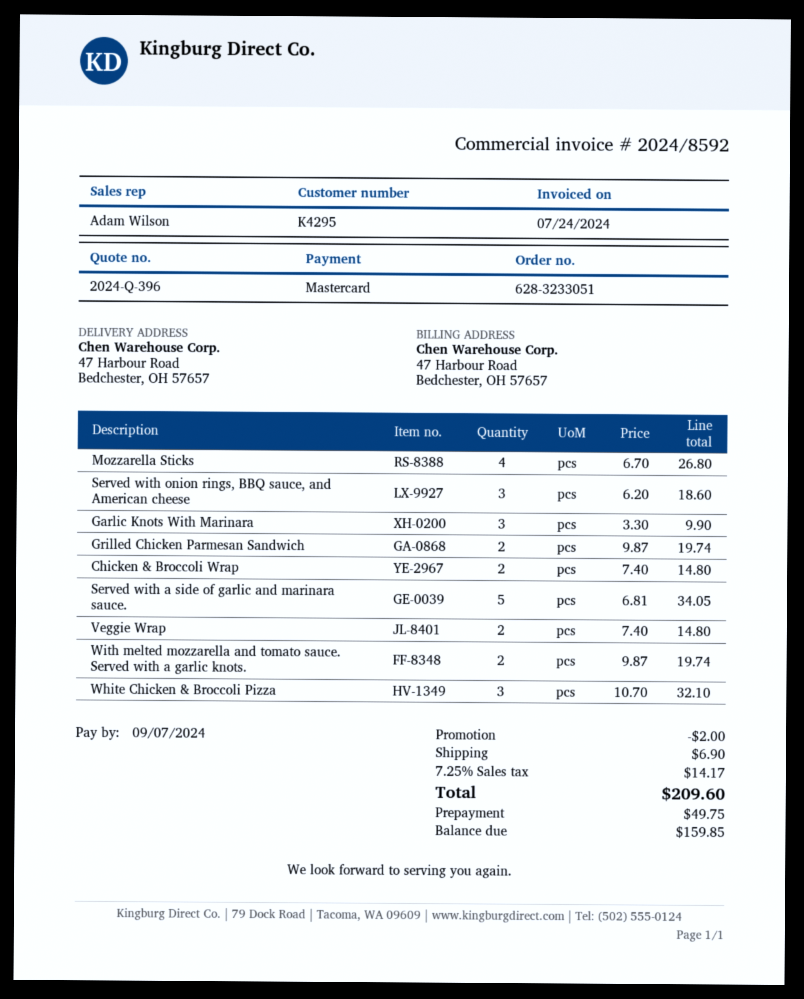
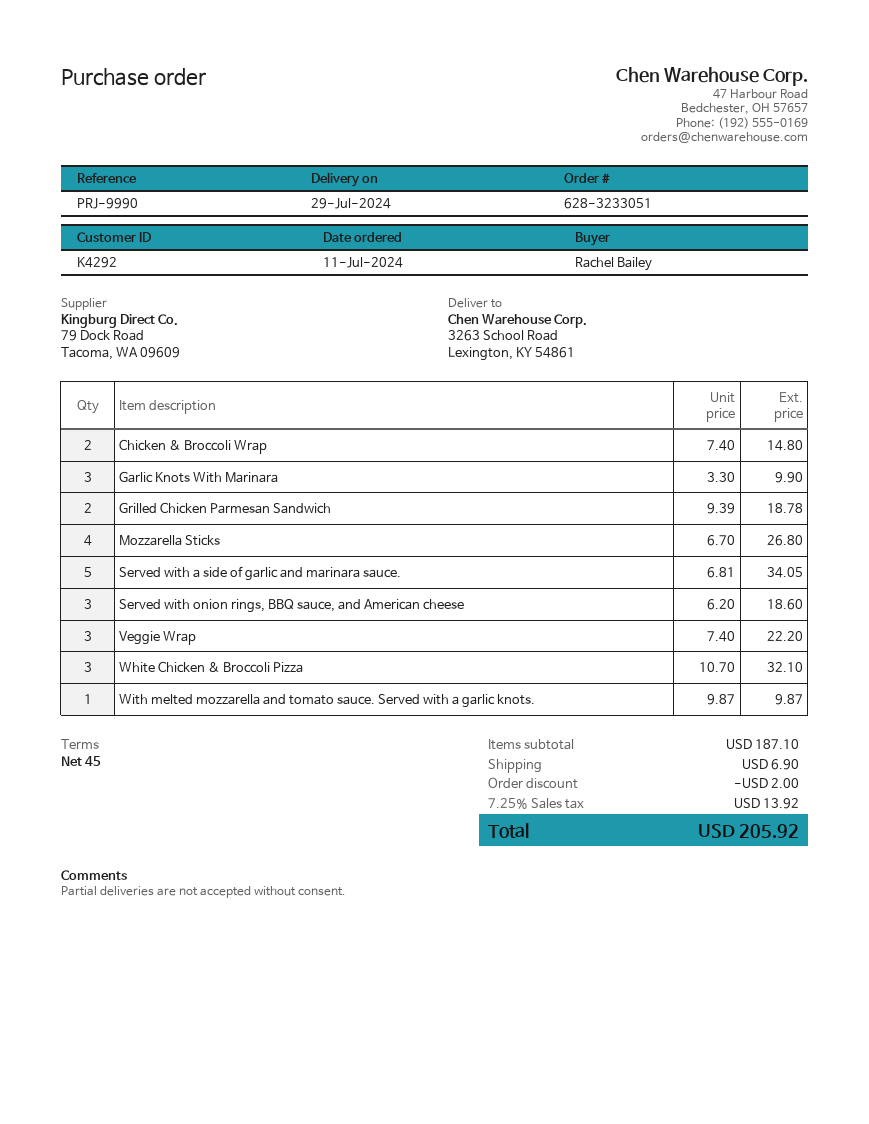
customer number: K4295 -> K4292
ship to: 47 Harbour Road, Bedchester, OH 57657 -> 3263 School Road, Lexington, KY 54861
Grilled Chicken Parmesan Sandwich: 2 x 9.87 = 19.74 -> 2 x 9.39 = 18.78
Veggie Wrap: 2 x 7.40 = 14.80 -> 3 x 7.40 = 22.20
With melted mozzarella and tomato sauce. Served with a garlic knots.: 2 x 9.87 = 19.74 -> 1 x 9.87 = 9.87
tax: 7.25% = 14.17 -> 7.25% = 13.92
total: 209.60 -> 205.92

